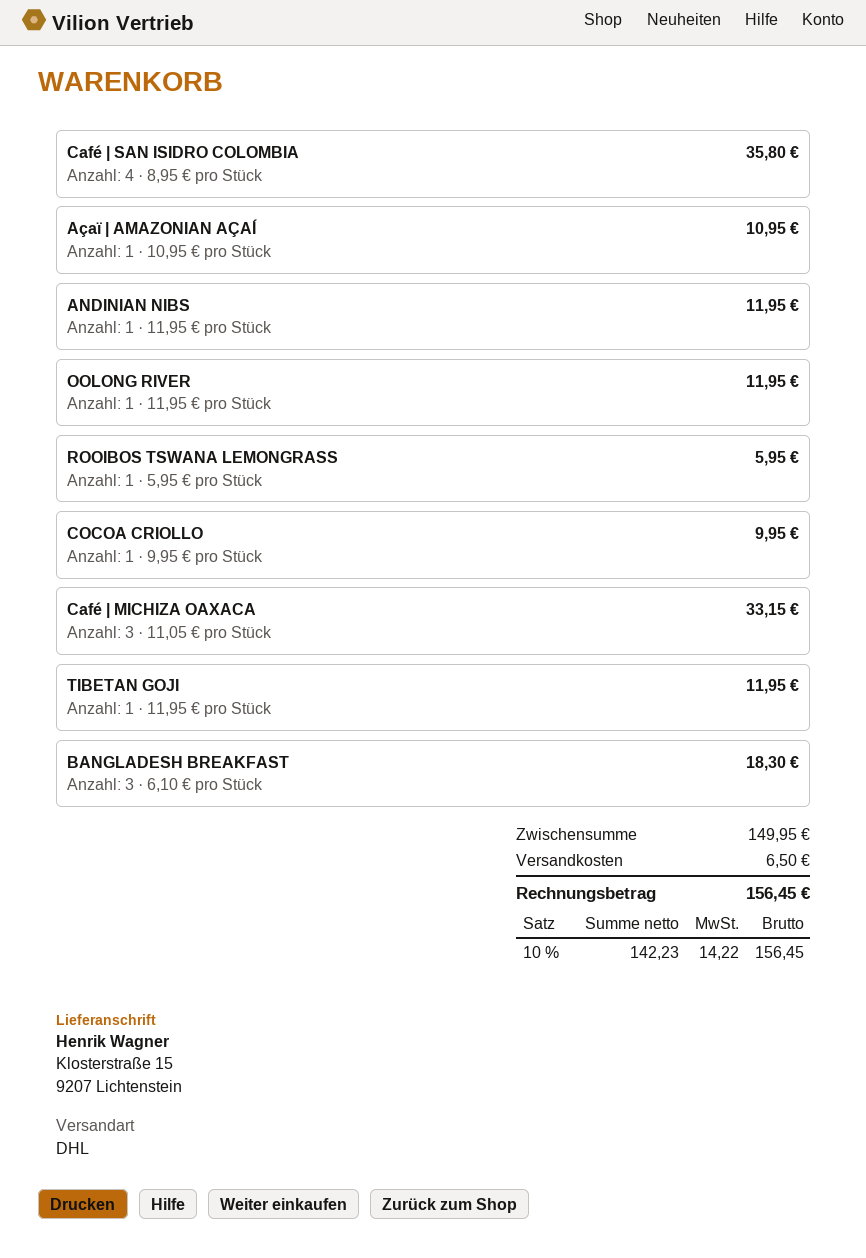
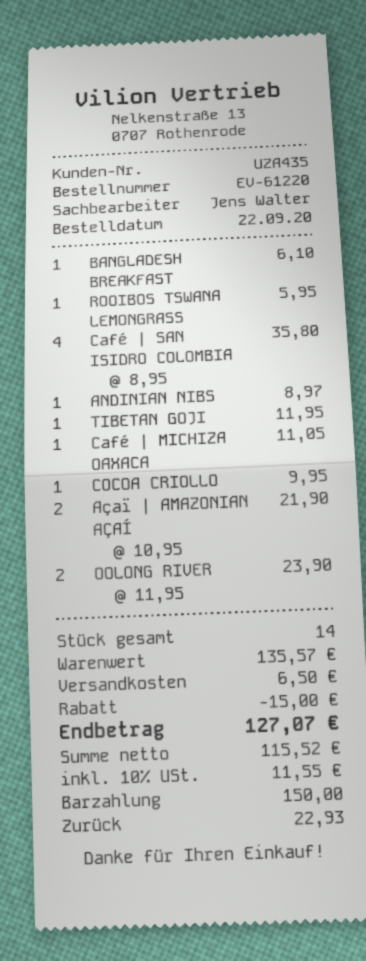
Açaï | AMAZONIAN AÇAÍ: 1 x 10.95 = 10.95 -> 2 x 10.95 = 21.90
ANDINIAN NIBS: 1 x 11.95 = 11.95 -> 1 x 8.97 = 8.97
OOLONG RIVER: 1 x 11.95 = 11.95 -> 2 x 11.95 = 23.90
Café | MICHIZA OAXACA: 3 x 11.05 = 33.15 -> 1 x 11.05 = 11.05
BANGLADESH BREAKFAST: 3 x 6.10 = 18.30 -> 1 x 6.10 = 6.10
subtotal: 149.95 -> 135.57
discount: none -> 15.00
net: 142.23 -> 115.52
tax: 10% = 14.22 -> 10% = 11.55
total: 156.45 -> 127.07

